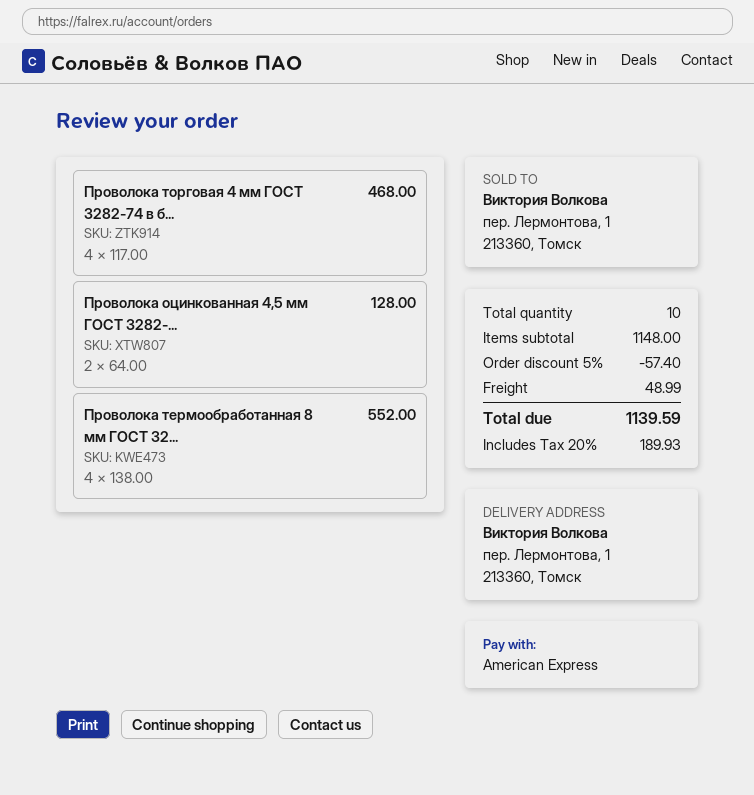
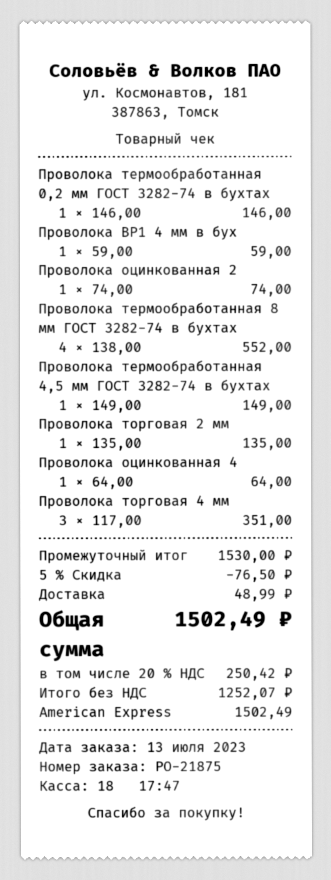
Проволока торговая 4 мм ГОСТ 3282-74 в б...: 4 x 117.00 = 468.00 -> 3 x 117.00 = 351.00
Проволока оцинкованная 4,5 мм ГОСТ 3282-...: 2 x 64.00 = 128.00 -> 1 x 64.00 = 64.00
Проволока термообработанная 0,2 мм ГОСТ 3282-74 в бухтах: none -> 1 x 146.00 = 146.00
Проволока ВР1 4 мм в бух: none -> 1 x 59.00 = 59.00
Проволока оцинкованная 2: none -> 1 x 74.00 = 74.00
Проволока термообработанная 4,5 мм ГОСТ 3282-74 в бухтах: none -> 1 x 149.00 = 149.00
Проволока торговая 2 мм: none -> 1 x 135.00 = 135.00
subtotal: 1148.00 -> 1530.00
discount: 5% = 57.40 -> 5% = 76.50
tax: 20% = 189.93 -> 20% = 250.42
total: 1139.59 -> 1502.49

